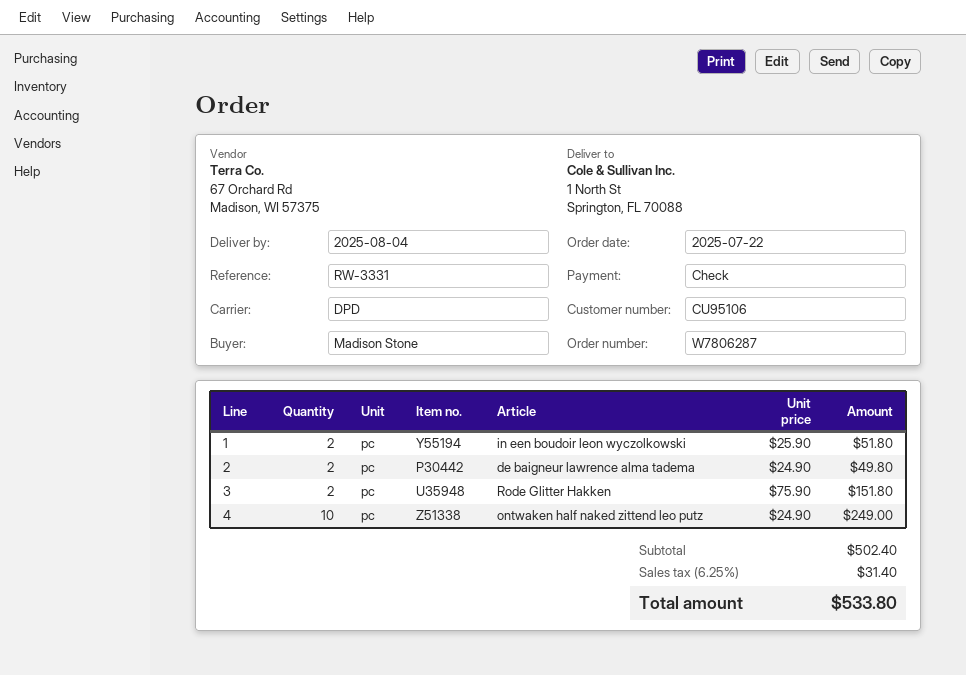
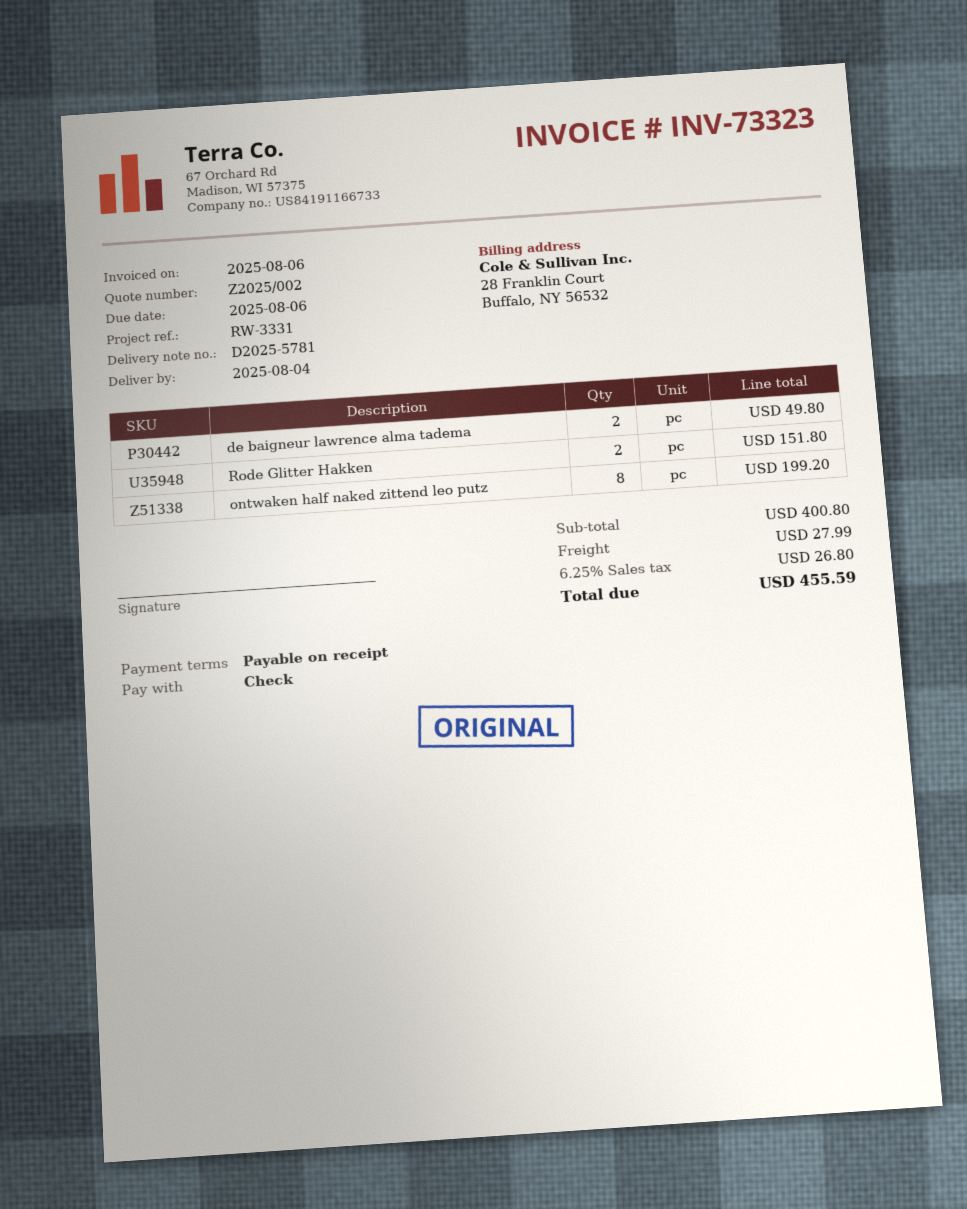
in een boudoir leon wyczolkowski: 2 for 51.80 -> none
ontwaken half naked zittend leo putz: 10 for 249.00 -> 8 for 199.20
subtotal: 502.40 -> 400.80
shipping: none -> 27.99
tax: 6.25% = 31.40 -> 6.25% = 26.80
total: 533.80 -> 455.59

